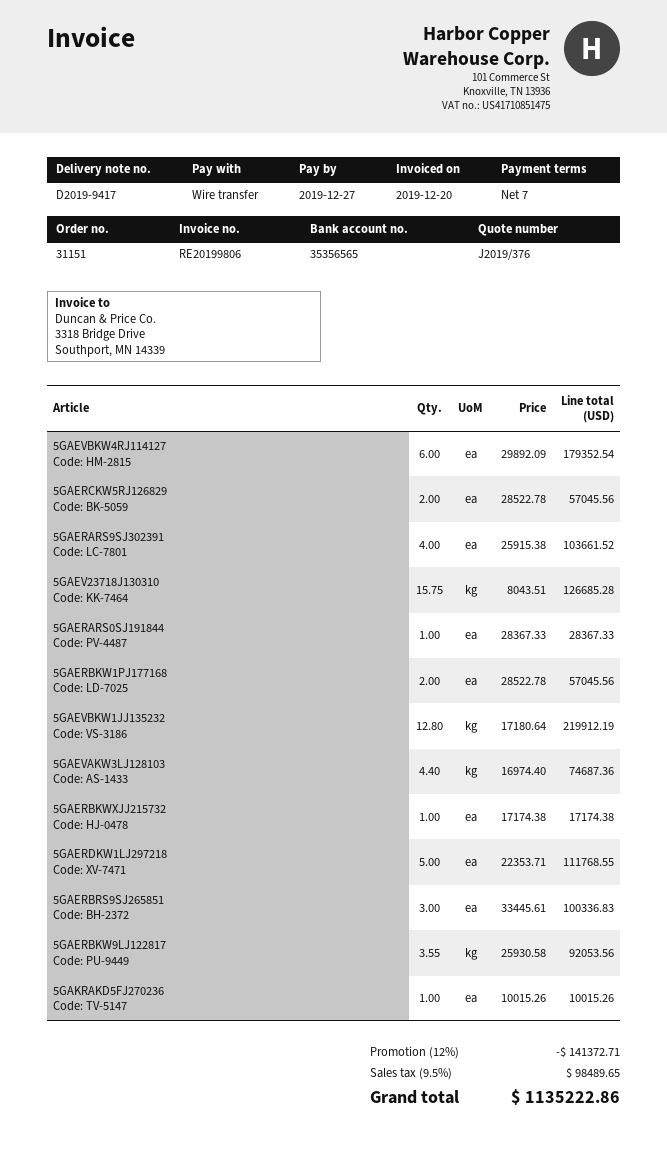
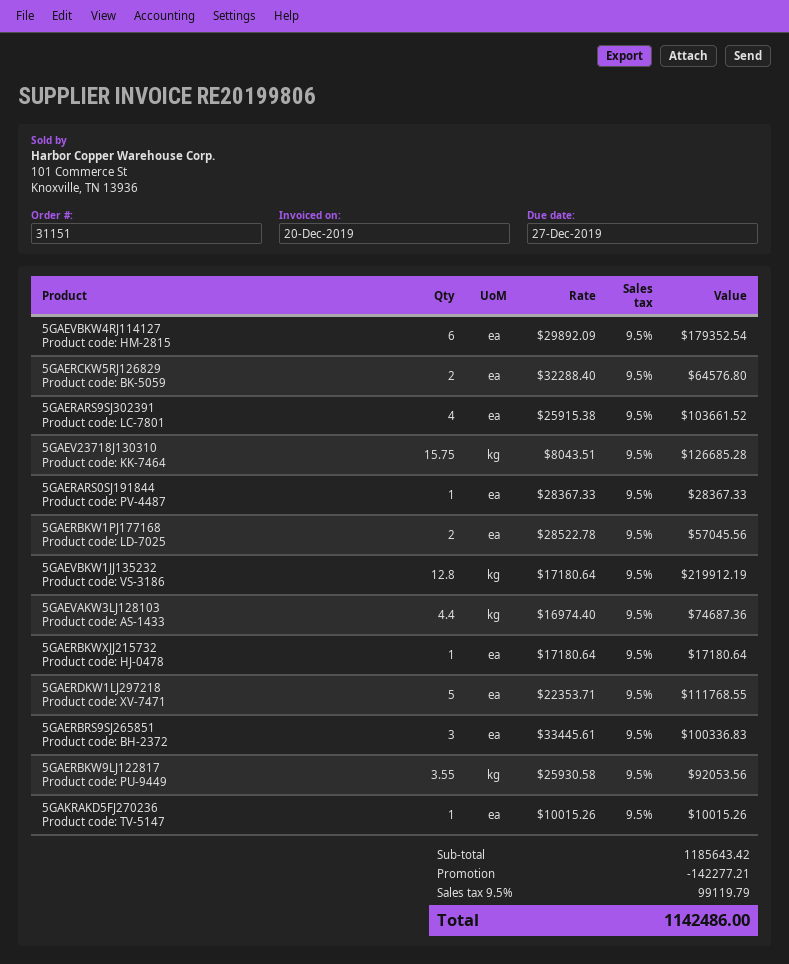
5GAERCKW5RJ126829: 2 x 28522.78 = 57045.56 -> 2 x 32288.40 = 64576.80
5GAERBKWXJJ215732: 1 x 17174.38 = 17174.38 -> 1 x 17180.64 = 17180.64
discount: 141372.71 -> 142277.21
tax: 9.5% = 98489.65 -> 9.5% = 99119.79
total: 1135222.86 -> 1142486.00

